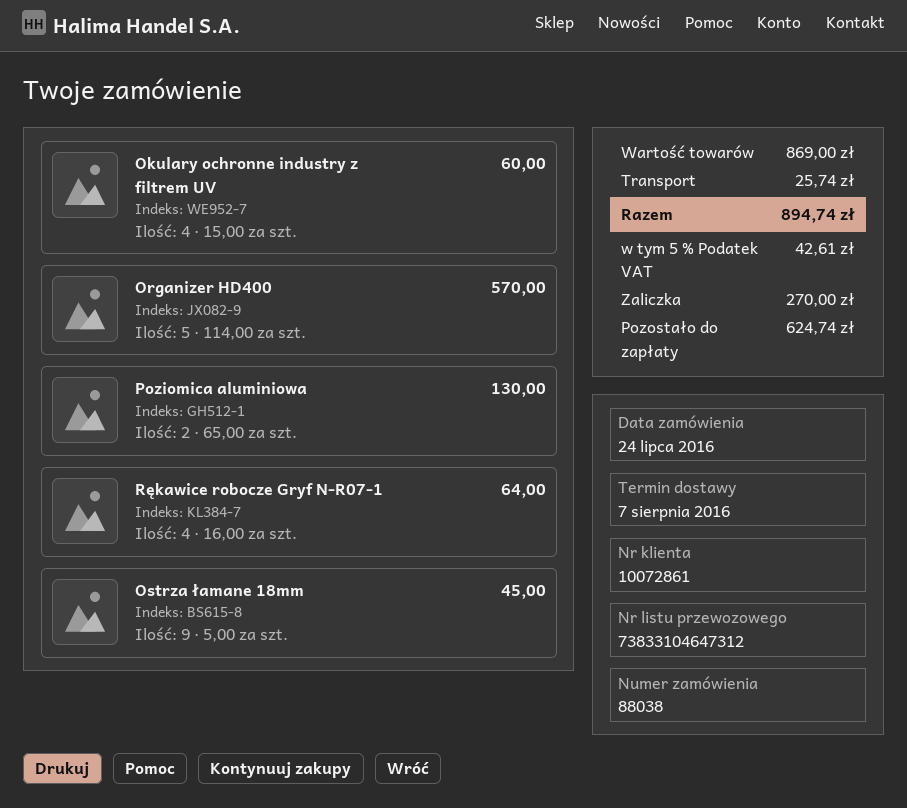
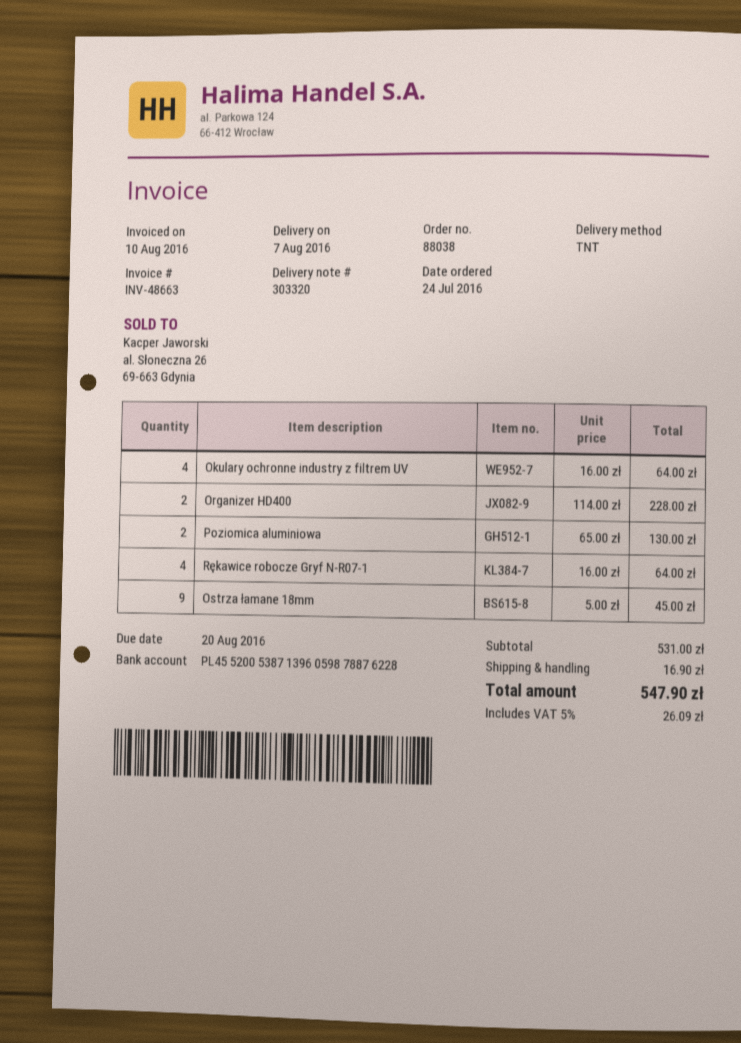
Okulary ochronne industry z filtrem UV: 4 x 15.00 = 60.00 -> 4 x 16.00 = 64.00
Organizer HD400: 5 x 114.00 = 570.00 -> 2 x 114.00 = 228.00
subtotal: 869.00 -> 531.00
shipping: 25.74 -> 16.90
tax: 5% = 42.61 -> 5% = 26.09
total: 894.74 -> 547.90

